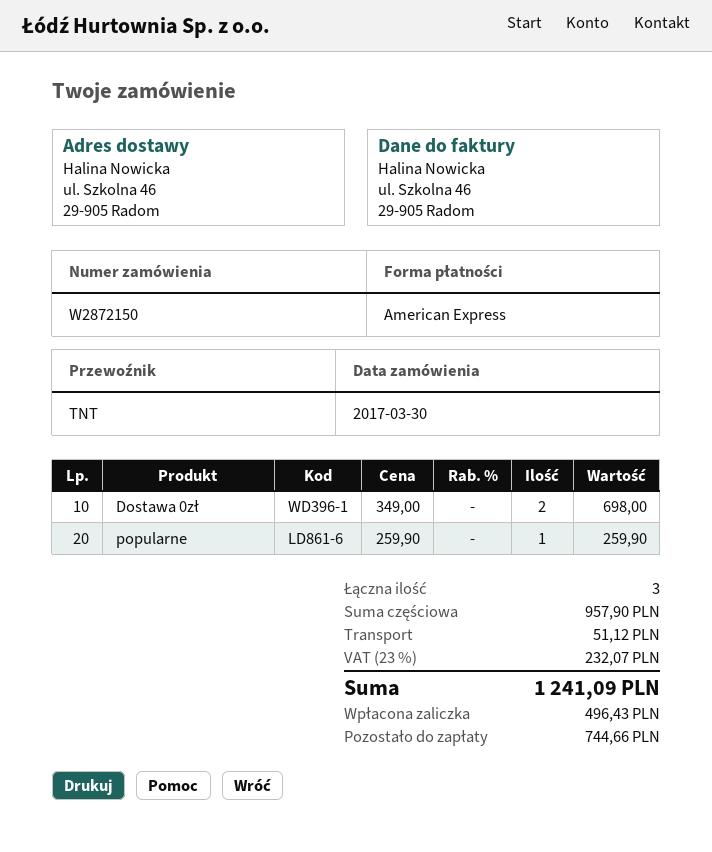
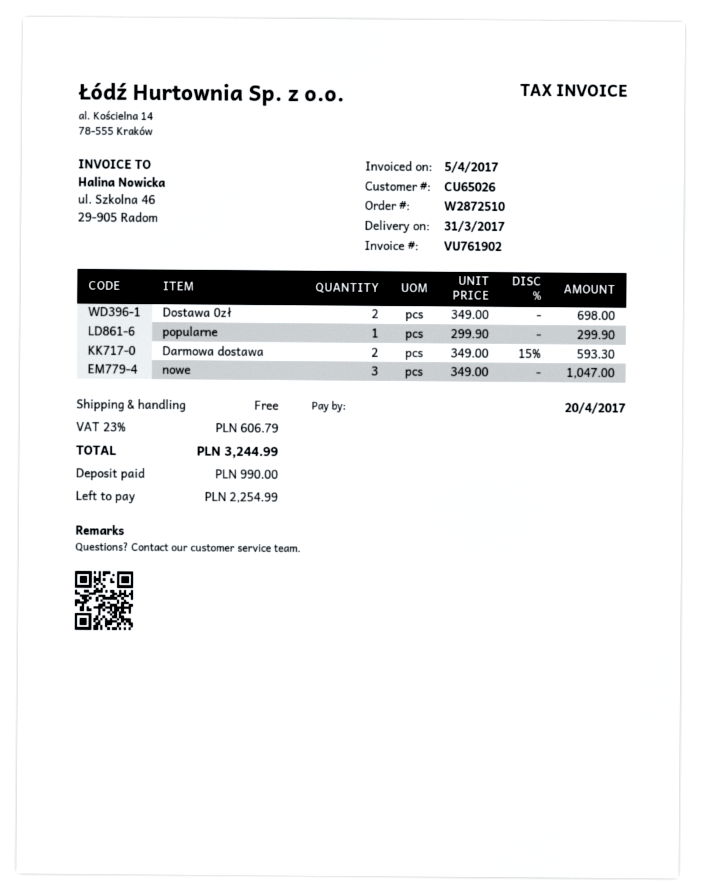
order number: W2872150 -> W2872510
popularne: 1 x 259.90 = 259.90 -> 1 x 299.90 = 299.90
Darmowa dostawa: none -> 2 x 349.00 - 15% = 593.30
nowe: none -> 3 x 349.00 = 1047.00
shipping: 51.12 -> 0.00
tax: 23% = 232.07 -> 23% = 606.79
total: 1241.09 -> 3244.99
deposit: 496.43 -> 990.00
balance: 744.66 -> 2254.99

